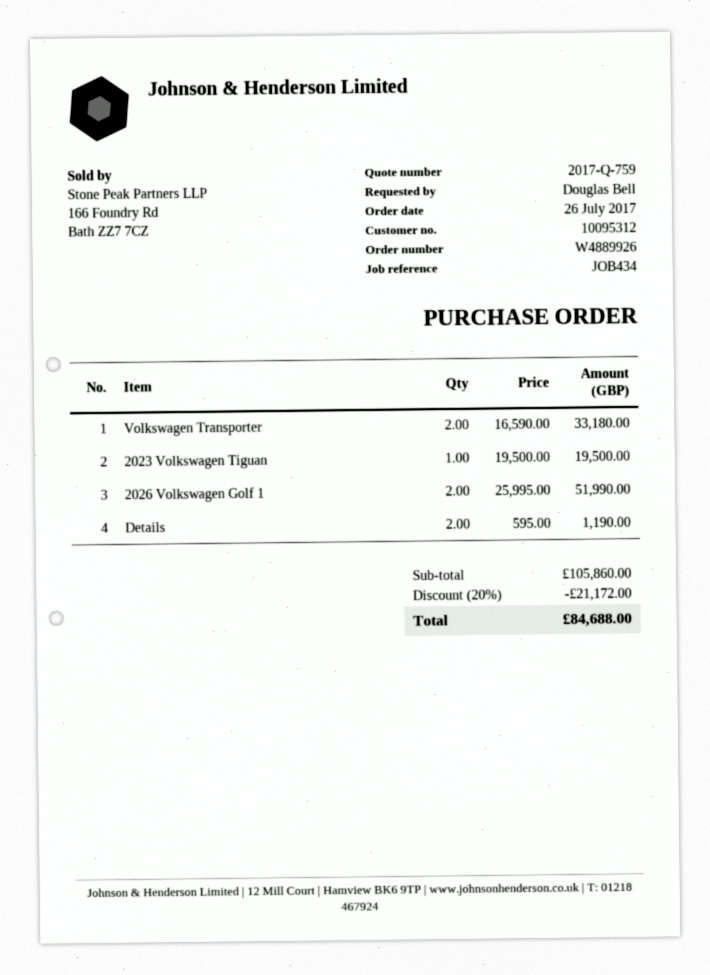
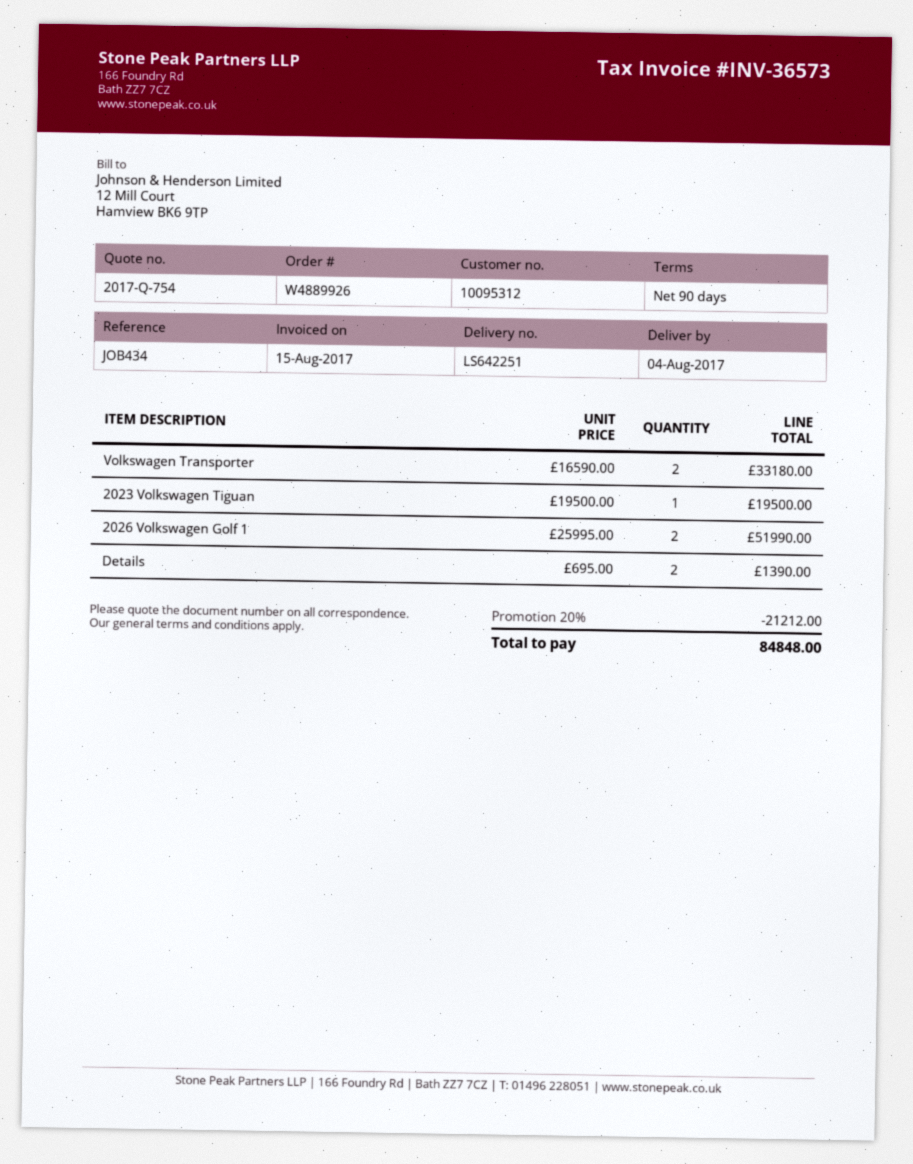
quote number: 2017-Q-759 -> 2017-Q-754
Details: 2 x 595.00 = 1190.00 -> 2 x 695.00 = 1390.00
discount: 20% = 21172.00 -> 20% = 21212.00
total: 84688.00 -> 84848.00

